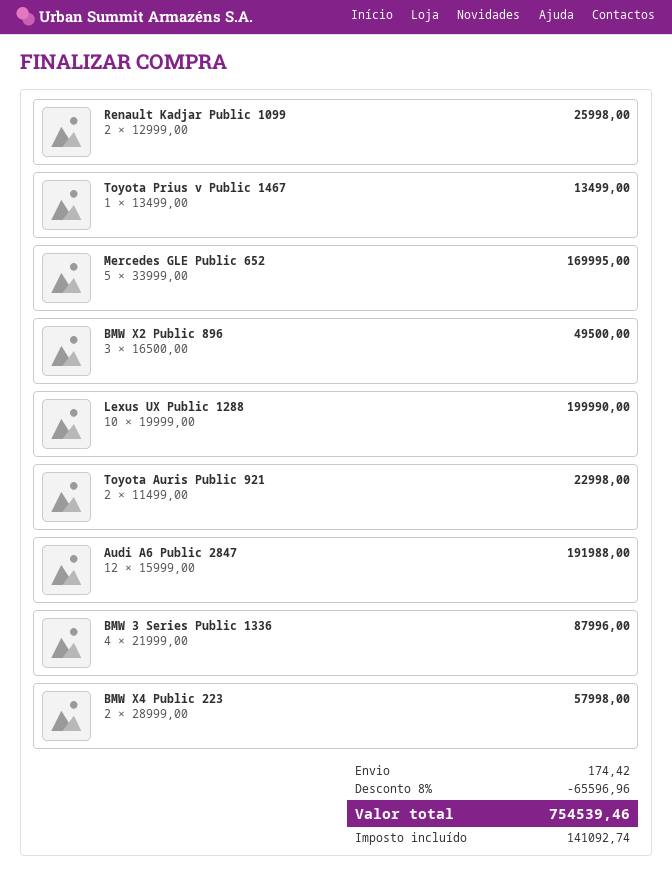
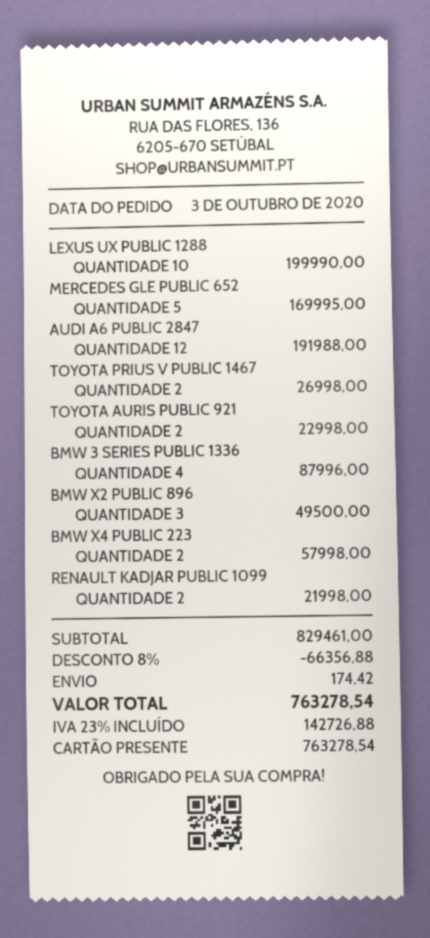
Renault Kadjar Public 1099: 2 for 25998.00 -> 2 for 21998.00
Toyota Prius v Public 1467: 1 for 13499.00 -> 2 for 26998.00
discount: 8% = 65596.96 -> 8% = 66356.88
tax: 141092.74 -> 142726.88
total: 754539.46 -> 763278.54

